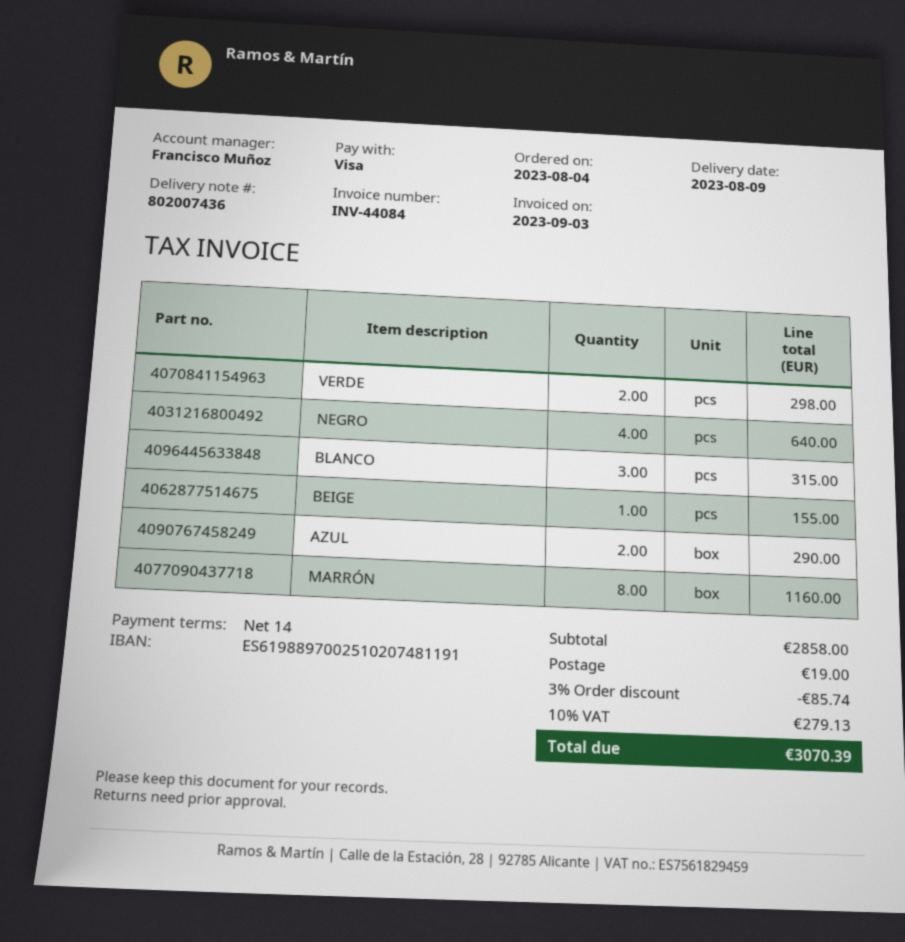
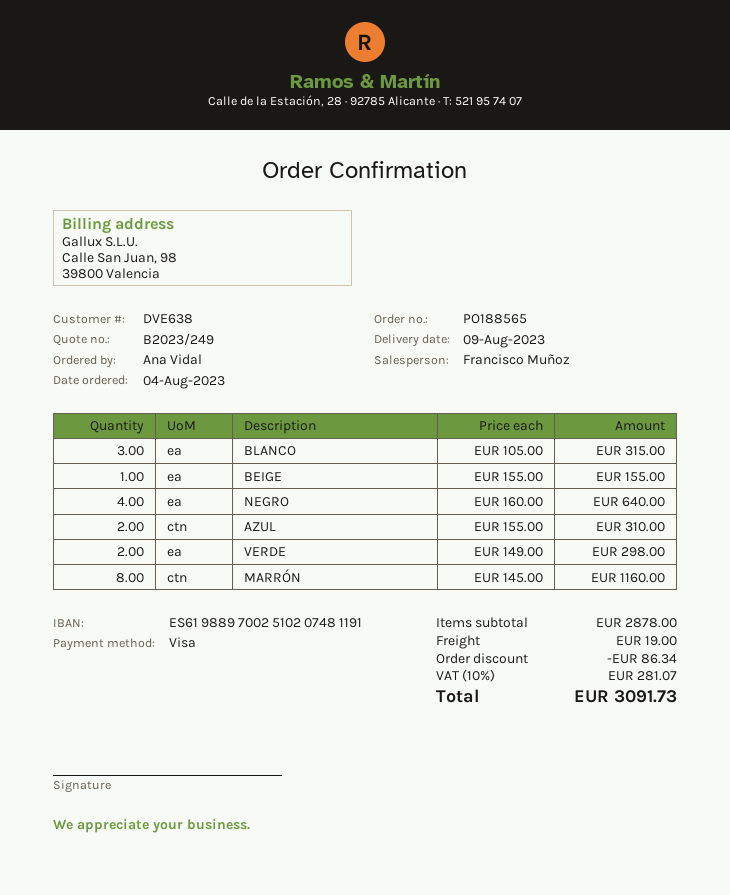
AZUL: 2 for 290.00 -> 2 for 310.00
subtotal: 2858.00 -> 2878.00
discount: 85.74 -> 86.34
tax: 10% = 279.13 -> 10% = 281.07
total: 3070.39 -> 3091.73

